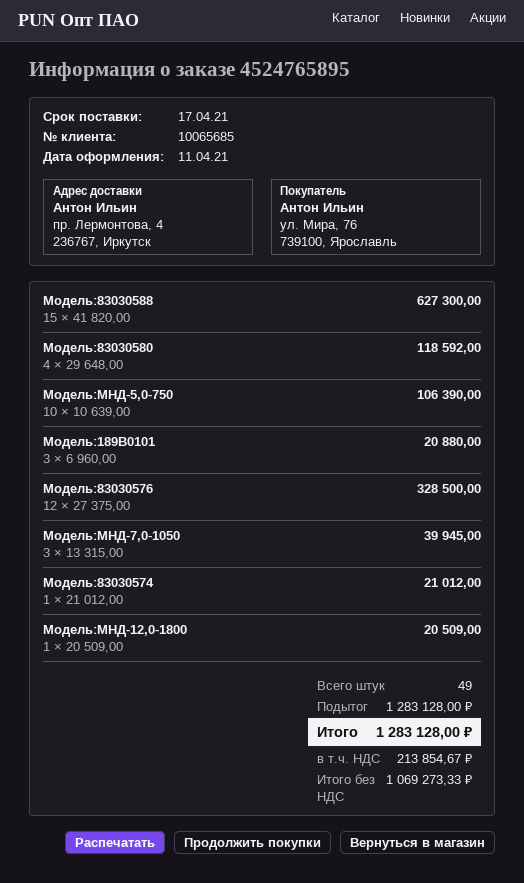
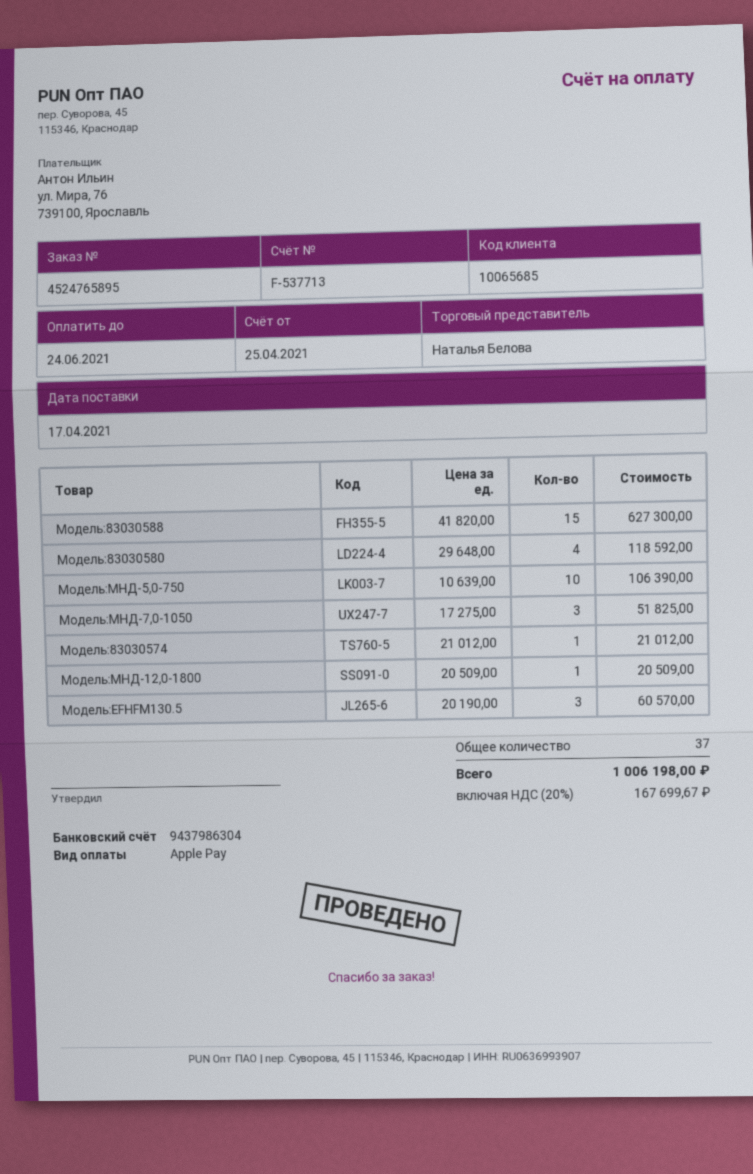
Модель:189B0101: 3 x 6960.00 = 20880.00 -> none
Модель:83030576: 12 x 27375.00 = 328500.00 -> none
Модель:МНД-7,0-1050: 3 x 13315.00 = 39945.00 -> 3 x 17275.00 = 51825.00
Модель:EFHFM130.5: none -> 3 x 20190.00 = 60570.00
total quantity: 49 -> 37
tax: 213854.67 -> 167699.67
total: 1283128.00 -> 1006198.00

